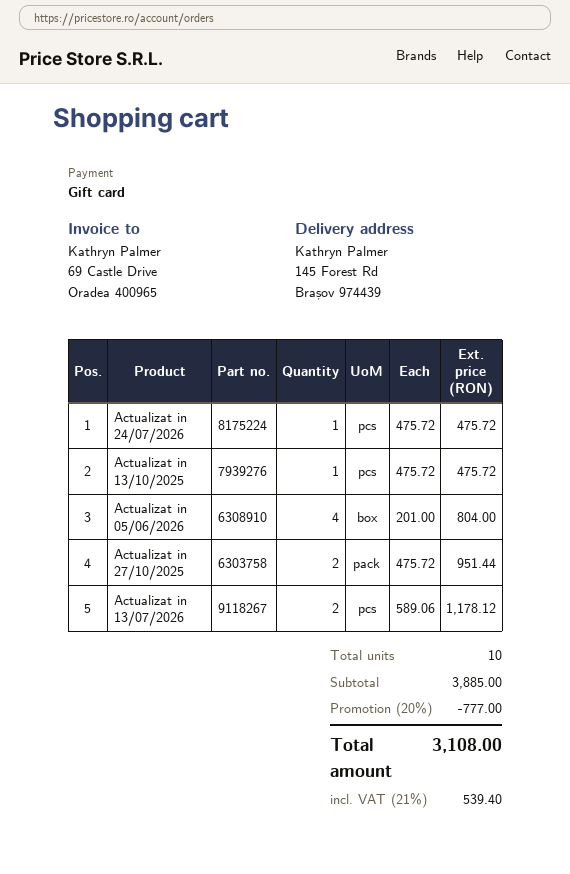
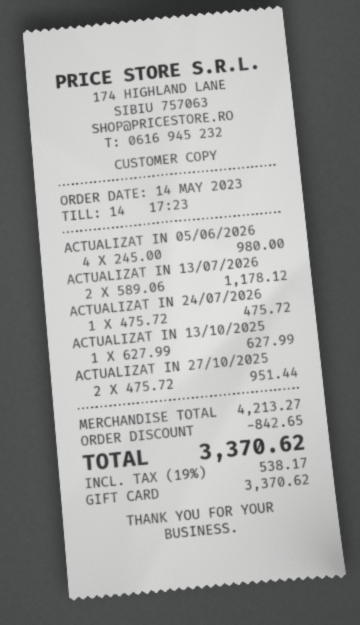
Actualizat in 13/10/2025: 1 x 475.72 = 475.72 -> 1 x 627.99 = 627.99
Actualizat in 05/06/2026: 4 x 201.00 = 804.00 -> 4 x 245.00 = 980.00
subtotal: 3885.00 -> 4213.27
discount: 777.00 -> 842.65
tax: 21% = 539.40 -> 19% = 538.17
total: 3108.00 -> 3370.62

